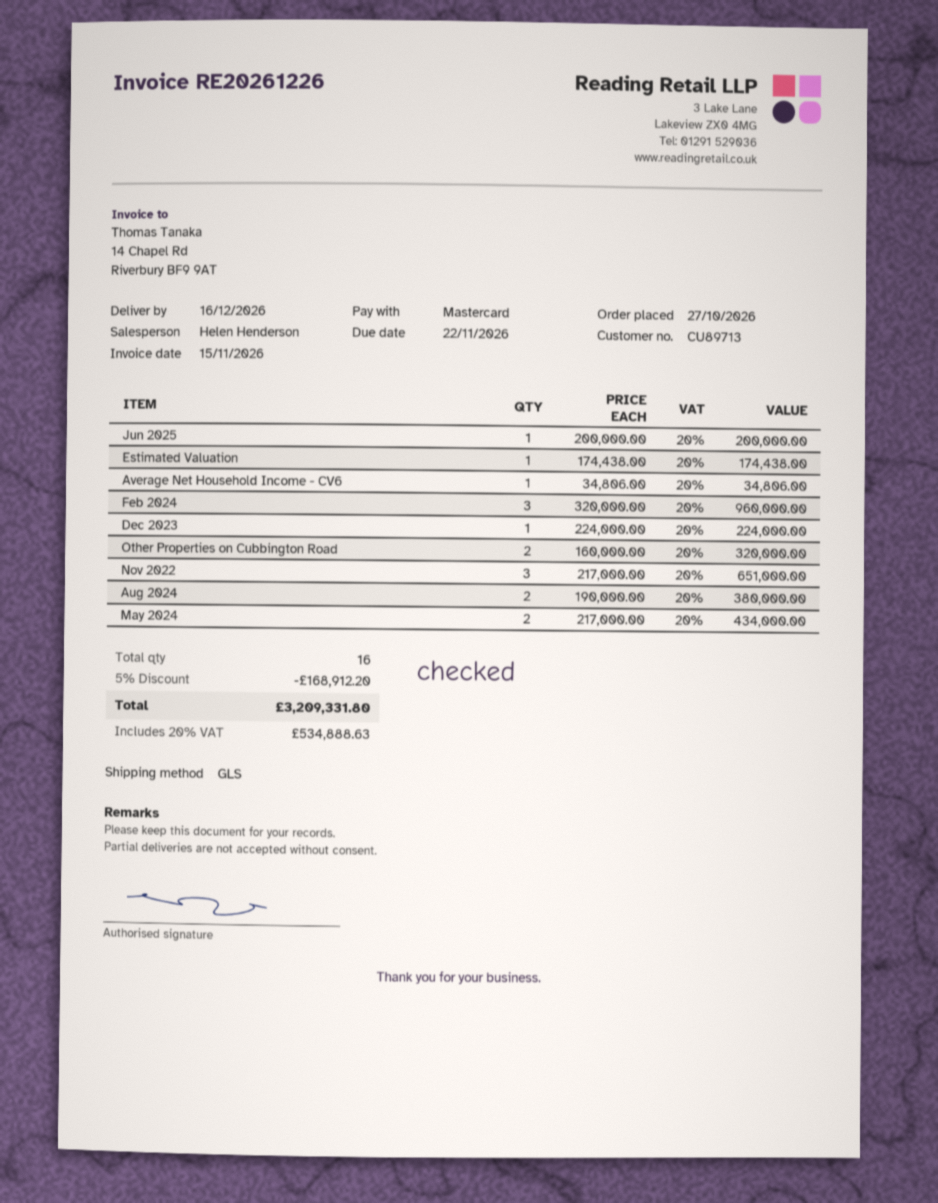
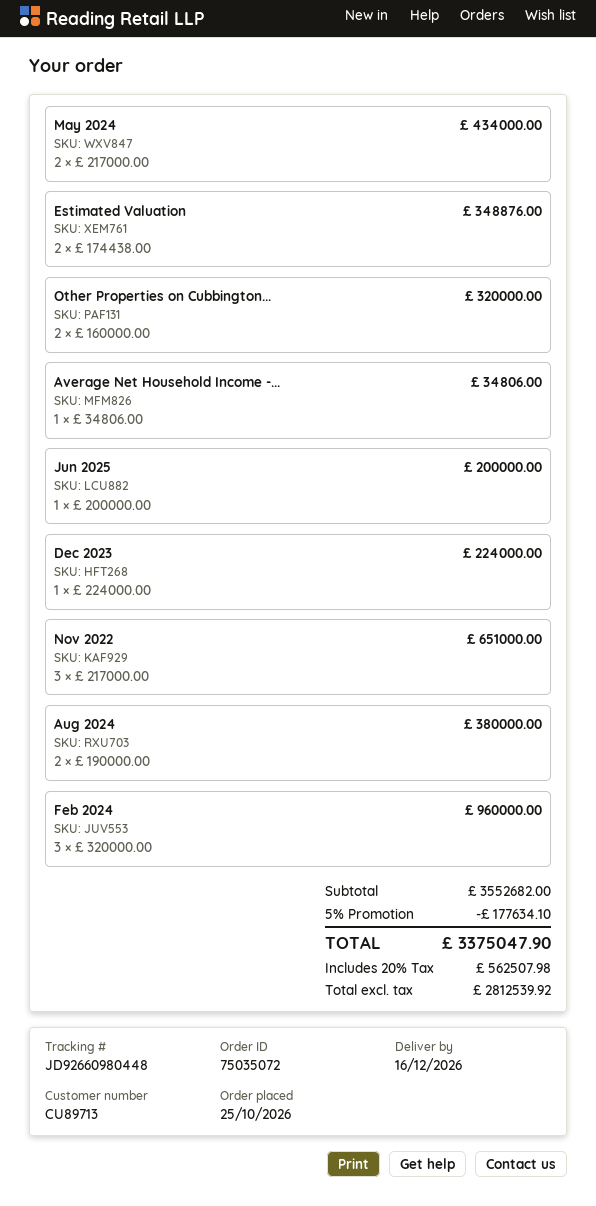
order date: 2026-10-27 -> 2026-10-25
Estimated Valuation: 1 x 174438.00 = 174438.00 -> 2 x 174438.00 = 348876.00
discount: 5% = 168912.20 -> 5% = 177634.10
tax: 20% = 534888.63 -> 20% = 562507.98
total: 3209331.80 -> 3375047.90

